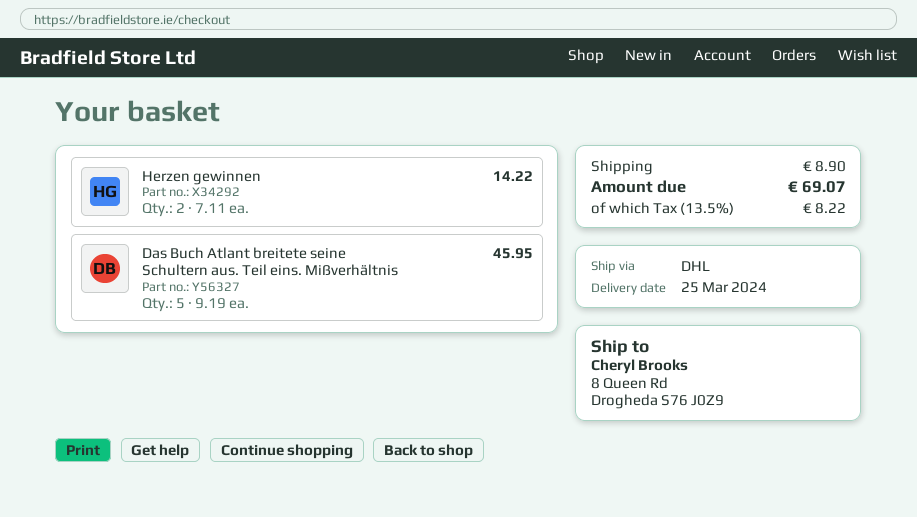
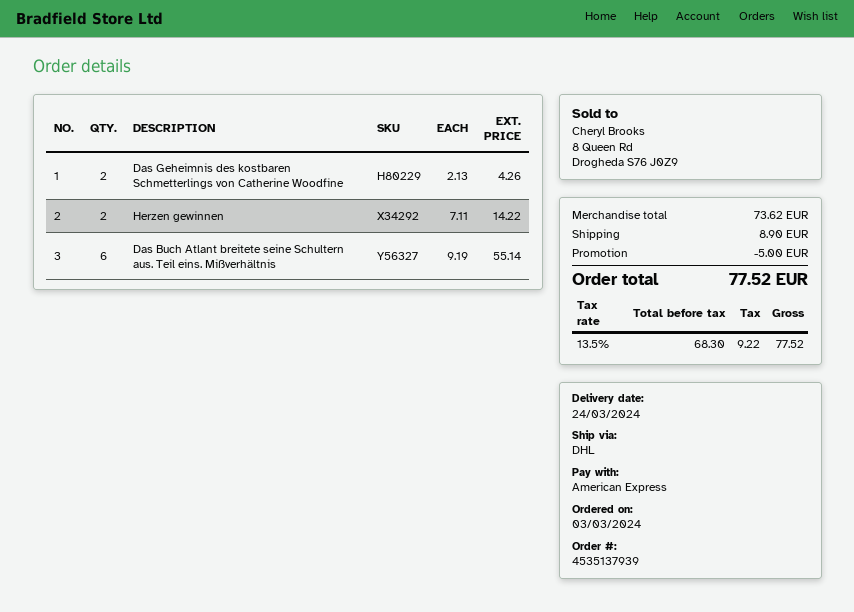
delivery date: 2024-03-25 -> 2024-03-24
Das Buch Atlant breitete seine Schultern aus. Teil eins. Mißverhältnis: 5 x 9.19 = 45.95 -> 6 x 9.19 = 55.14
Das Geheimnis des kostbaren Schmetterlings von Catherine Woodfine: none -> 2 x 2.13 = 4.26
discount: none -> 5.00
tax: 13.5% = 8.22 -> 13.5% = 9.22
total: 69.07 -> 77.52

